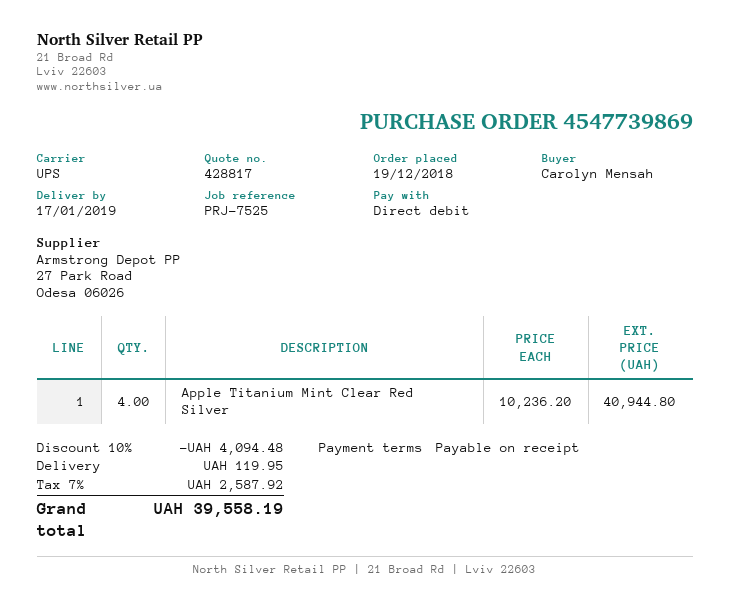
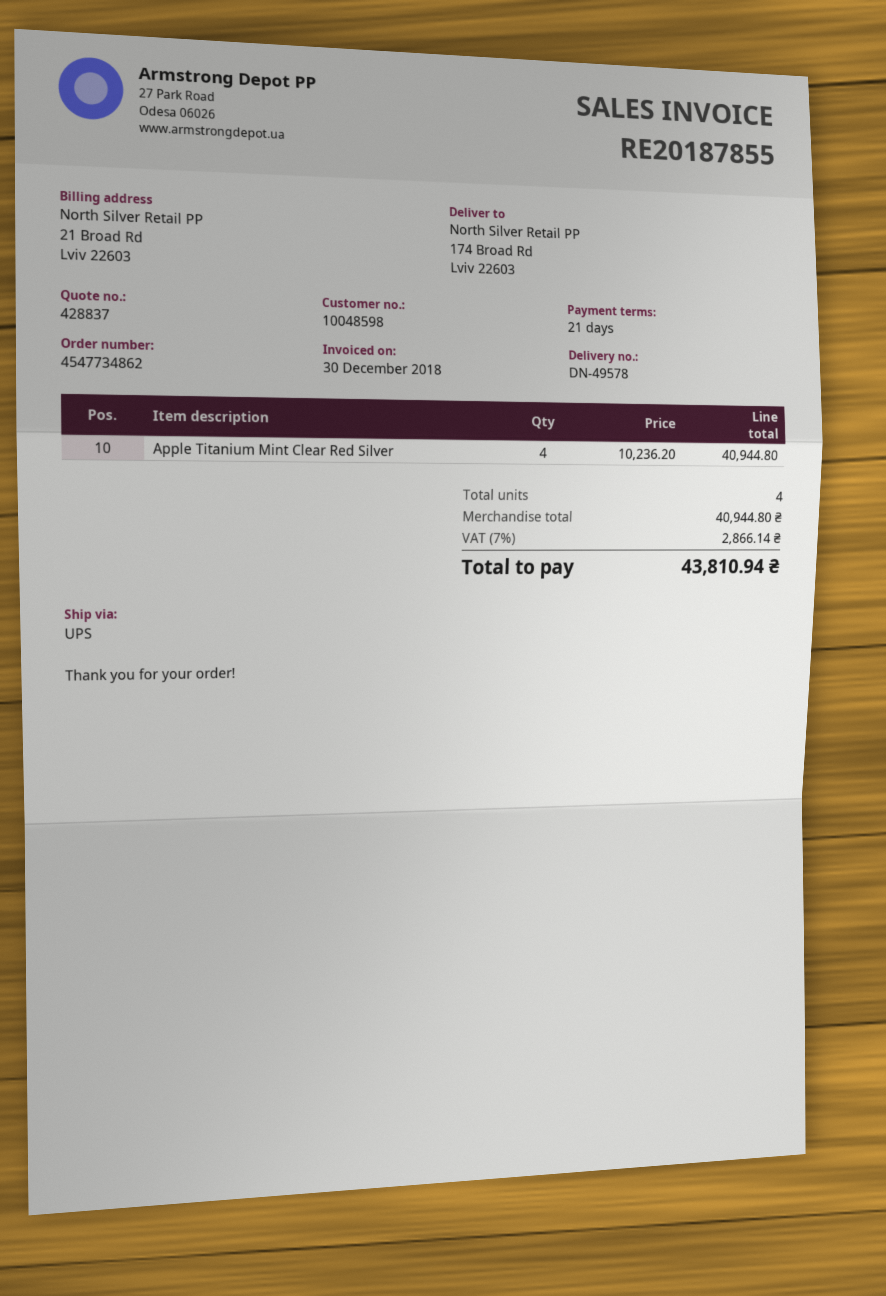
quote number: 428817 -> 428837
order number: 4547739869 -> 4547734862
payment terms: on receipt -> 21 days
discount: 10% = 4094.48 -> none
shipping: 119.95 -> none
tax: 7% = 2587.92 -> 7% = 2866.14
total: 39558.19 -> 43810.94

